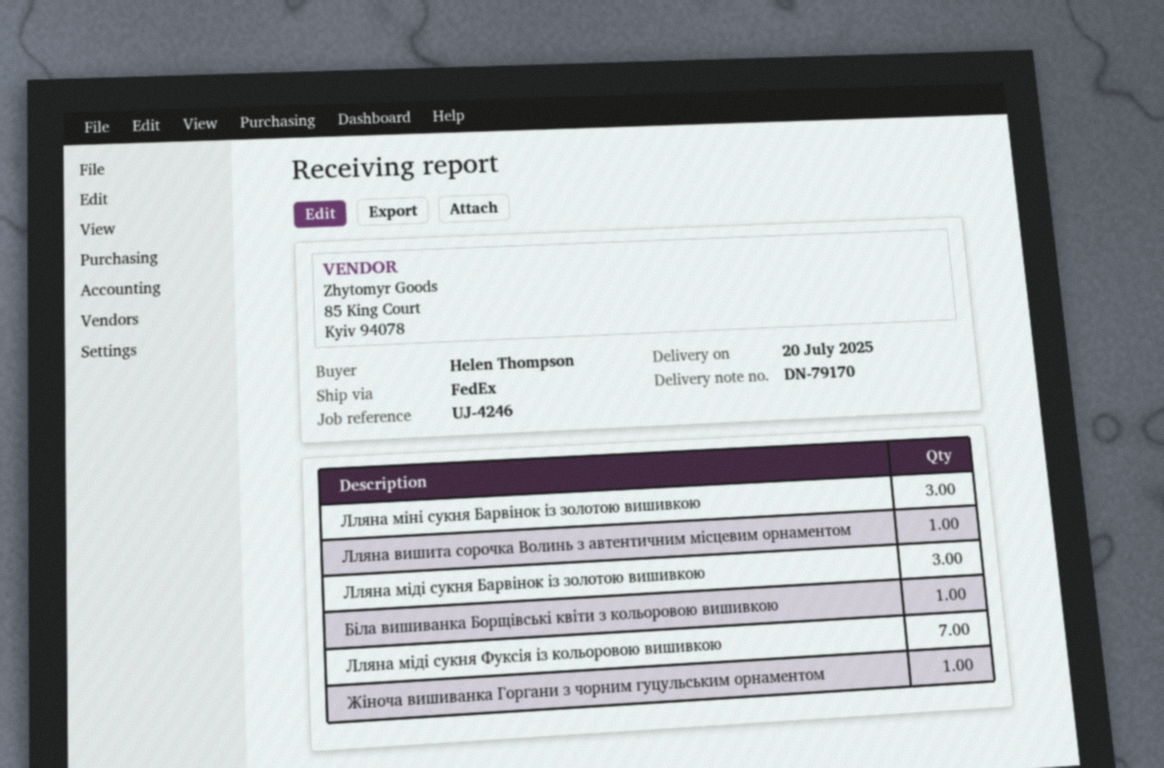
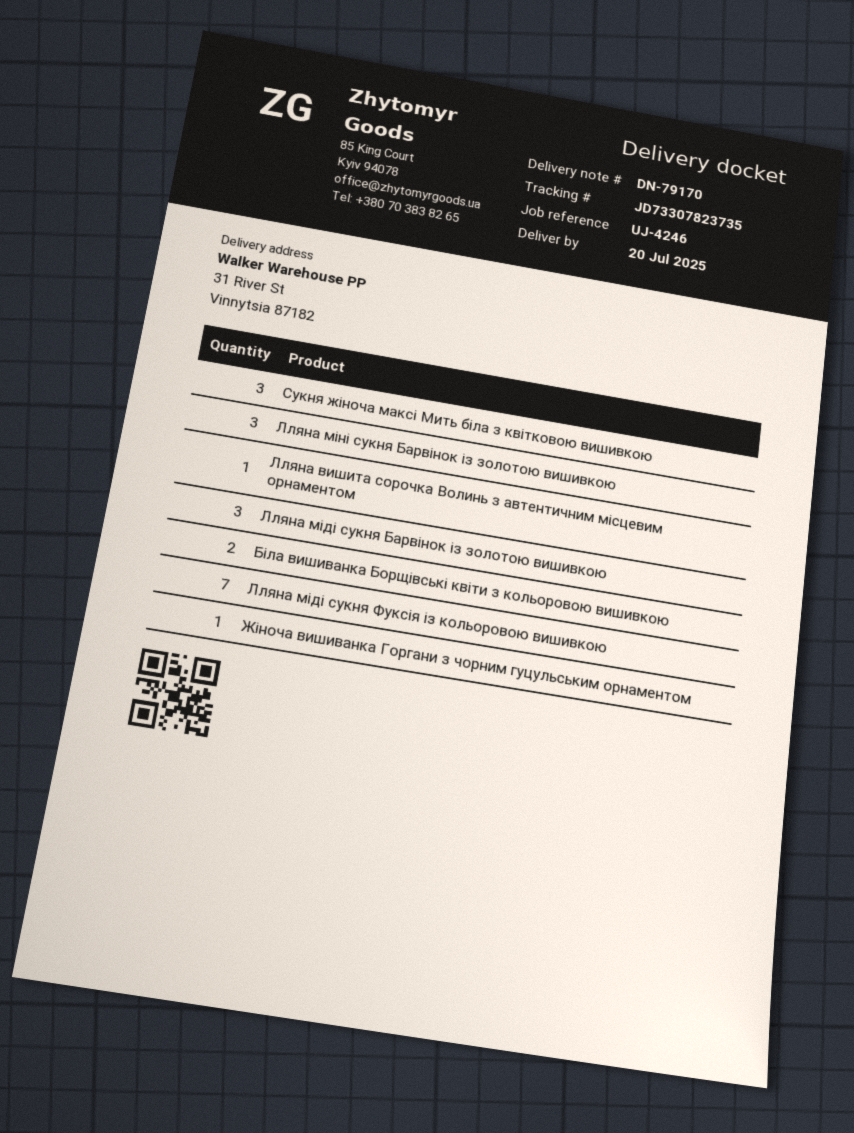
Біла вишиванка Борщівські квіти з кольоровою вишивкою: 1 -> 2
Сукня жіноча максі Мить біла з квітковою вишивкою: none -> 3

